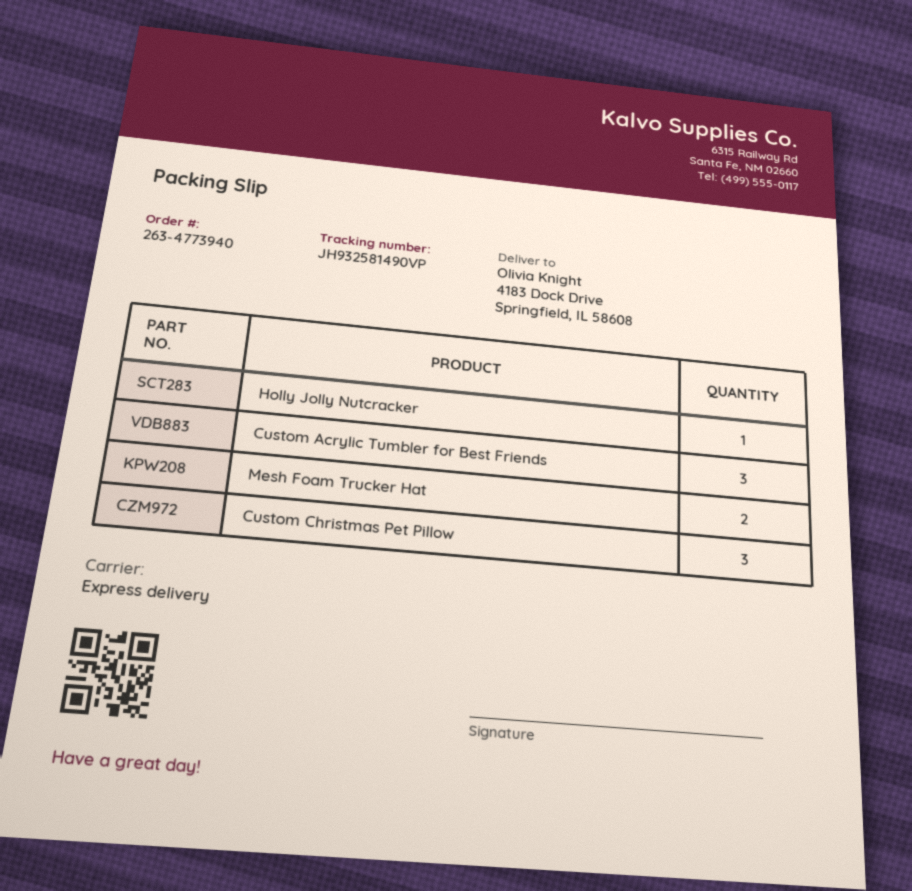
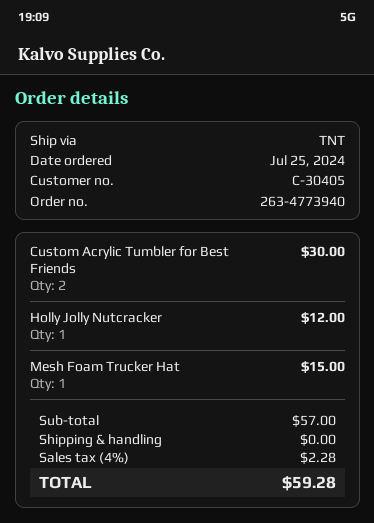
shipping method: express -> TNT
Custom Acrylic Tumbler for Best Friends: 3 -> 2
Mesh Foam Trucker Hat: 2 -> 1
Custom Christmas Pet Pillow: 3 -> none

